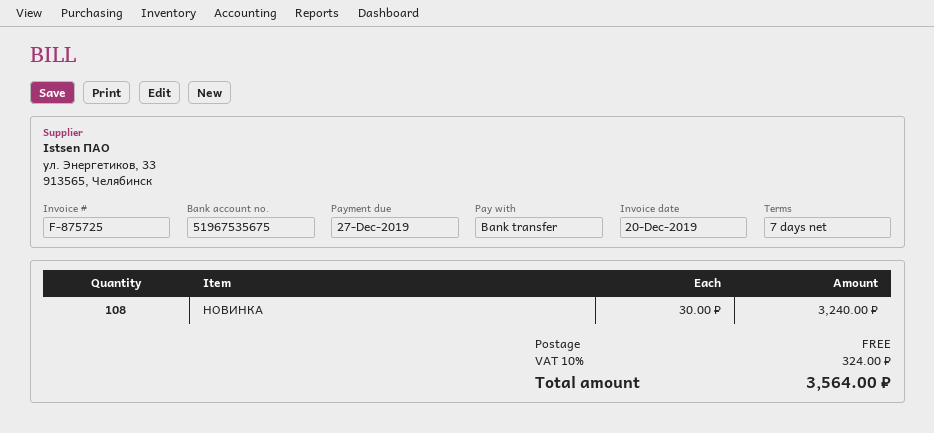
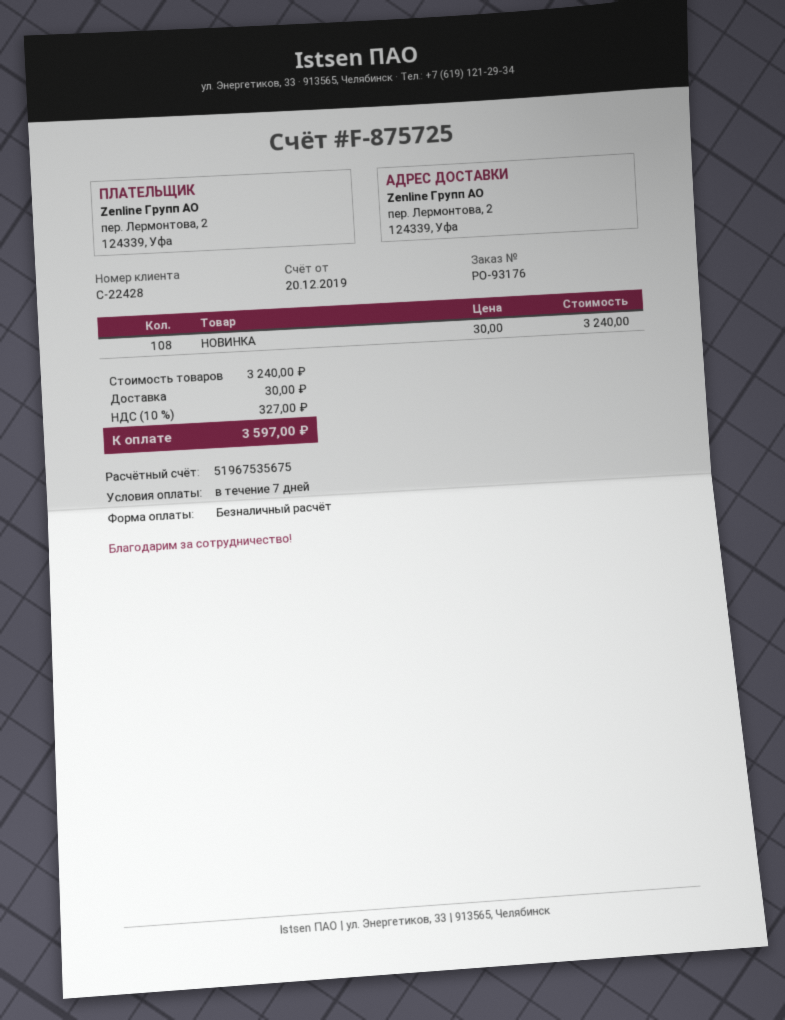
shipping: 0.00 -> 30.00
tax: 10% = 324.00 -> 10% = 327.00
total: 3564.00 -> 3597.00

